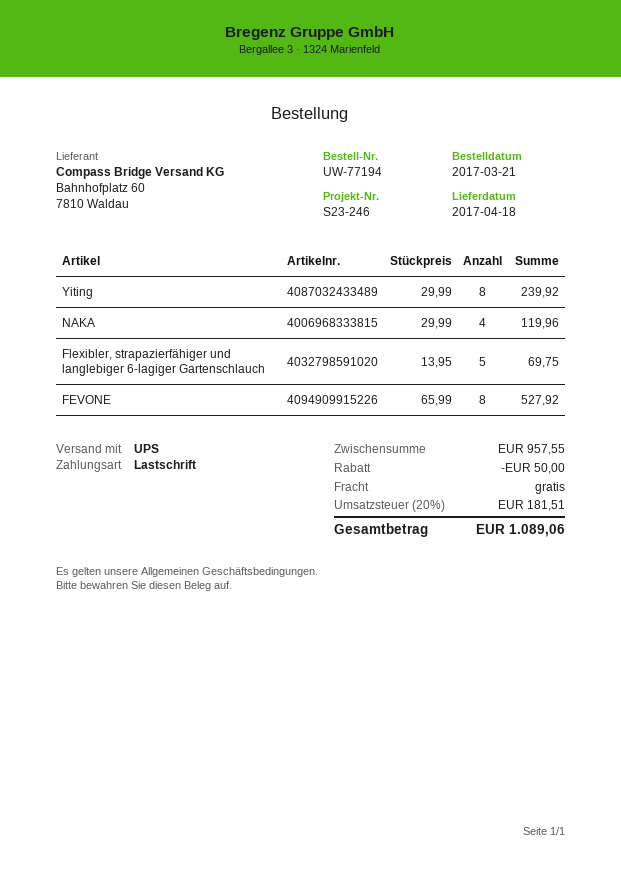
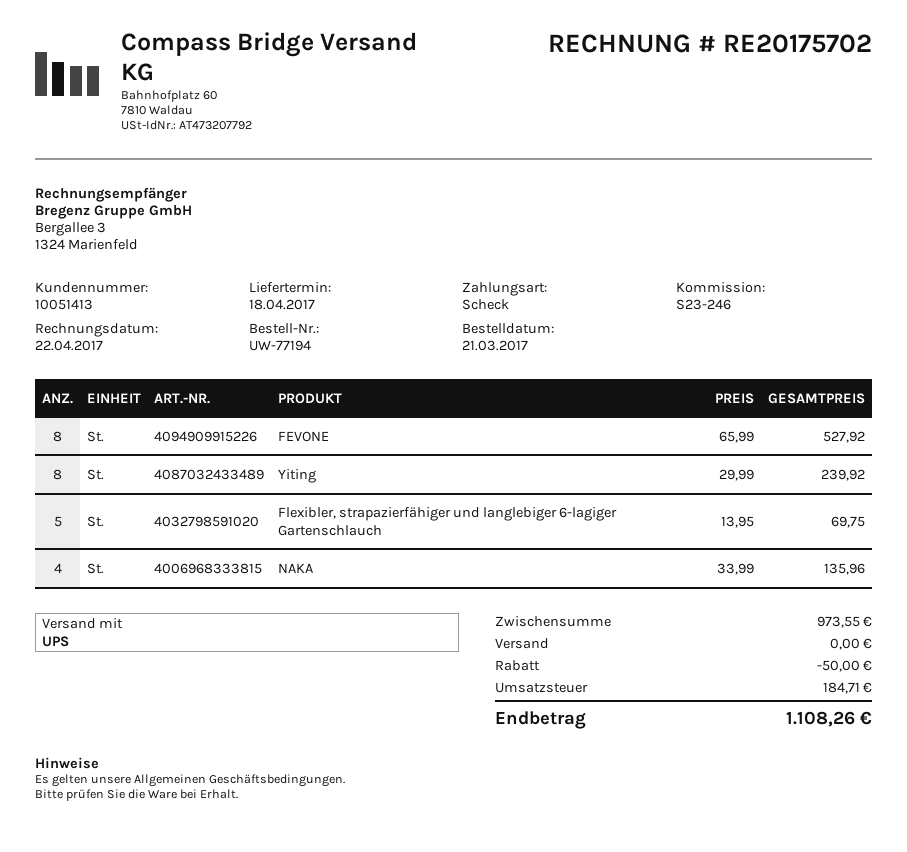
payment method: direct debit -> cheque
NAKA: 4 x 29.99 = 119.96 -> 4 x 33.99 = 135.96
subtotal: 957.55 -> 973.55
tax: 181.51 -> 184.71
total: 1089.06 -> 1108.26

